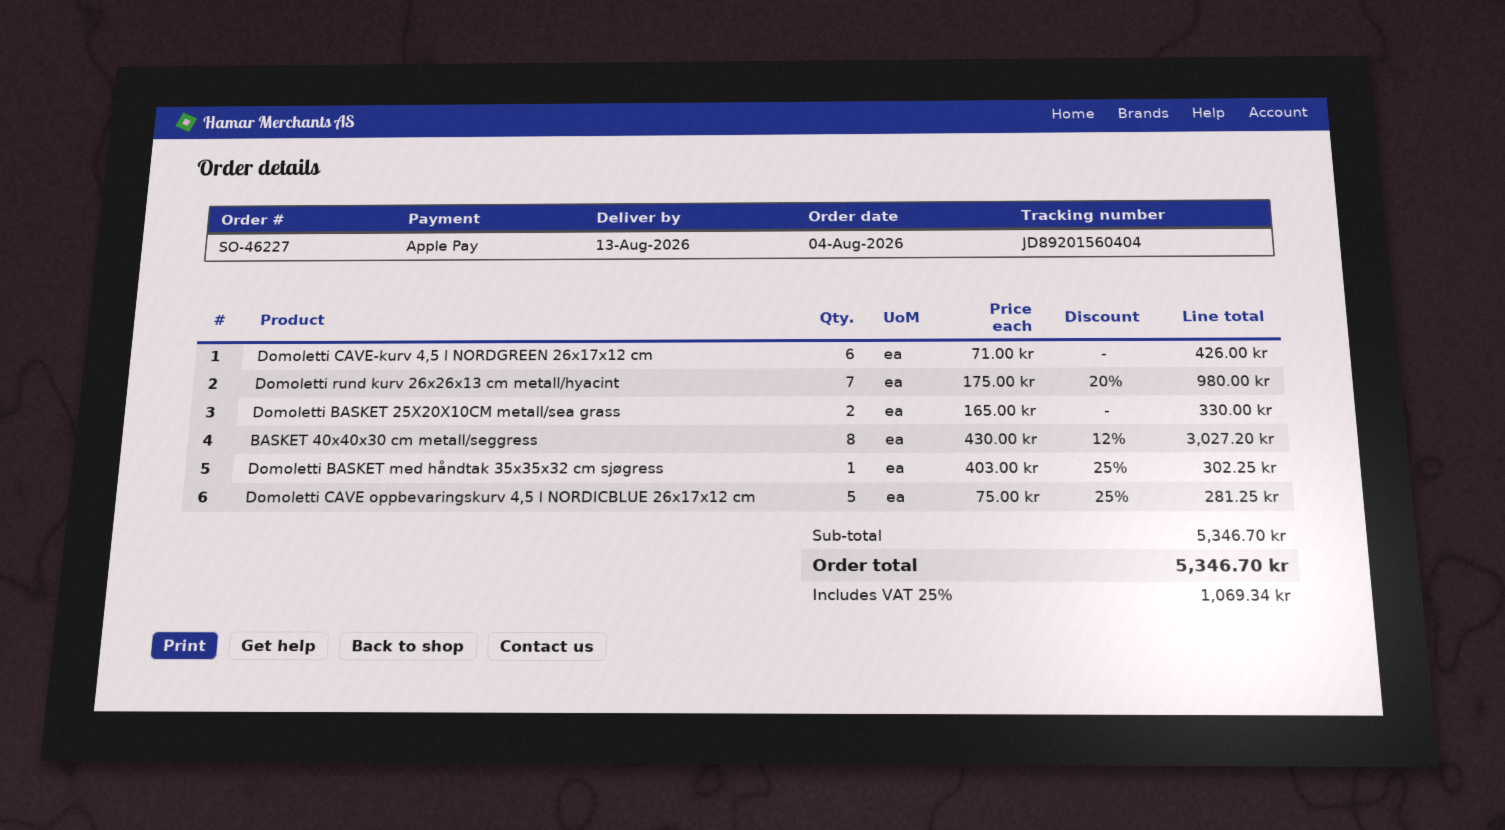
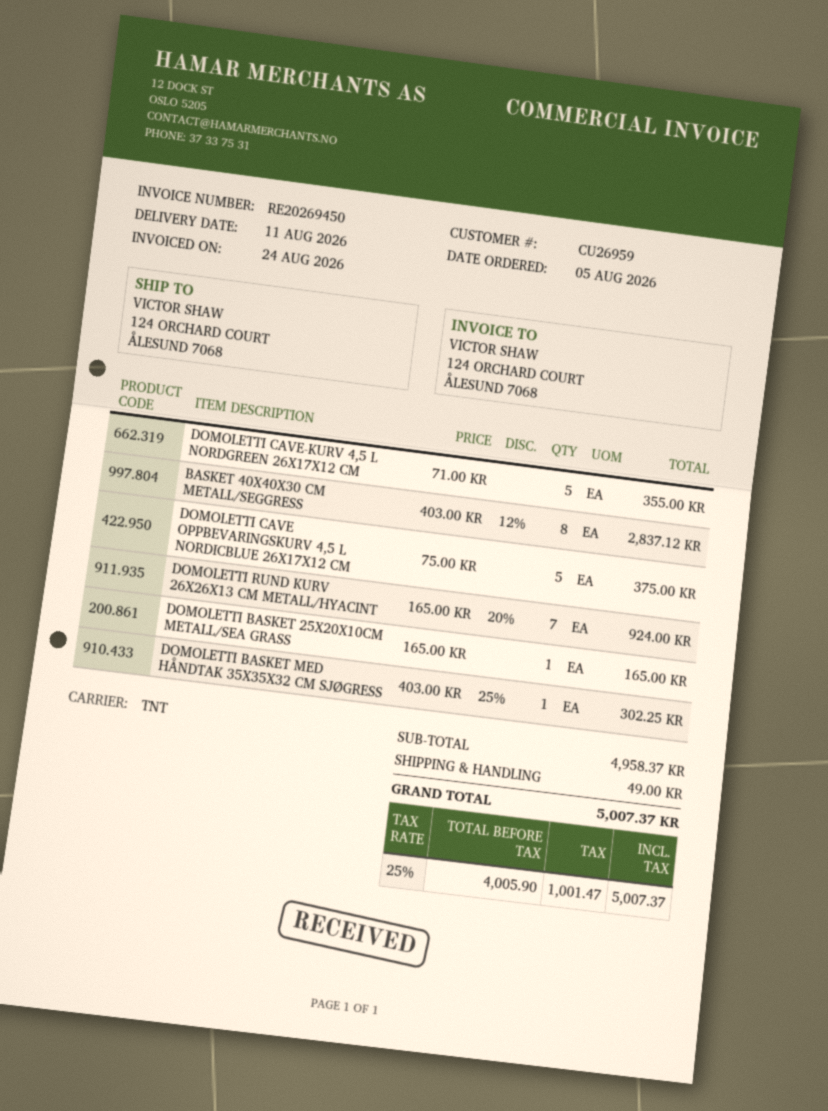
order date: 2026-08-04 -> 2026-08-05
delivery date: 2026-08-13 -> 2026-08-11
Domoletti CAVE-kurv 4,5 l NORDGREEN 26x17x12 cm: 6 x 71.00 = 426.00 -> 5 x 71.00 = 355.00
Domoletti rund kurv 26x26x13 cm metall/hyacint: 7 x 175.00 - 20% = 980.00 -> 7 x 165.00 - 20% = 924.00
Domoletti BASKET 25X20X10CM metall/sea grass: 2 x 165.00 = 330.00 -> 1 x 165.00 = 165.00
BASKET 40x40x30 cm metall/seggress: 8 x 430.00 - 12% = 3027.20 -> 8 x 403.00 - 12% = 2837.12
Domoletti CAVE oppbevaringskurv 4,5 l NORDICBLUE 26x17x12 cm: 5 x 75.00 - 25% = 281.25 -> 5 x 75.00 = 375.00
subtotal: 5346.70 -> 4958.37
shipping: none -> 49.00
tax: 25% = 1069.34 -> 25% = 1001.47
total: 5346.70 -> 5007.37

